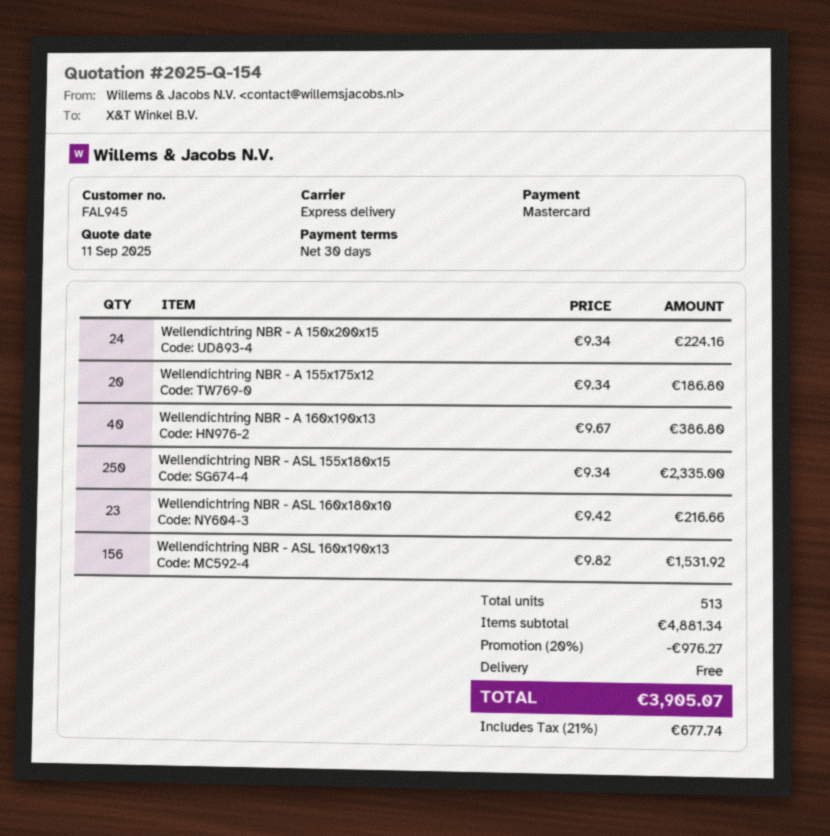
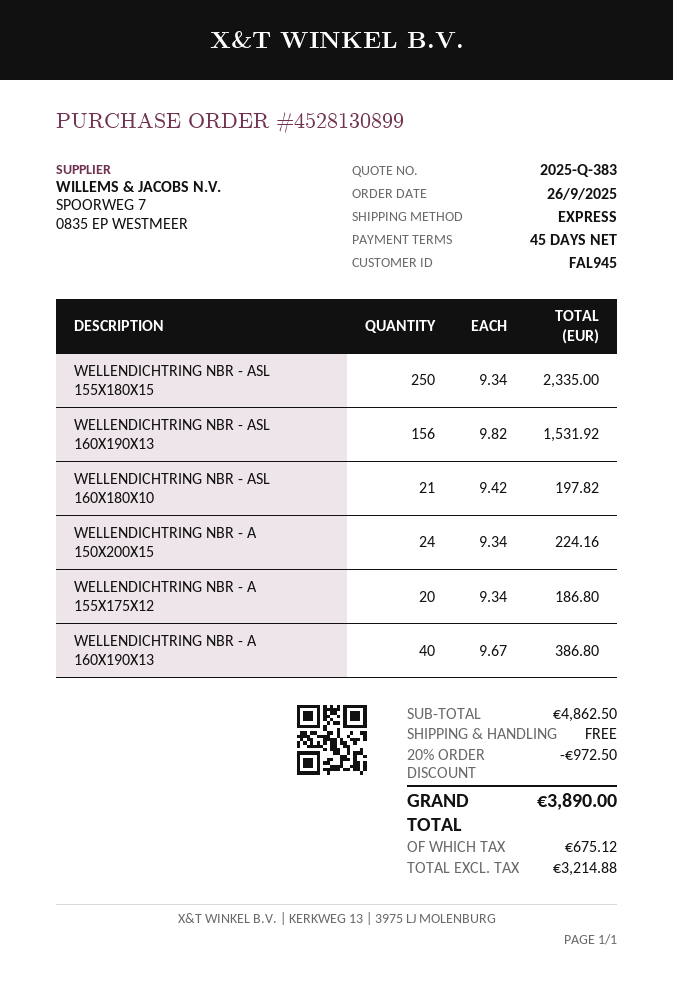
quote number: 2025-Q-154 -> 2025-Q-383
payment terms: 30 days -> 45 days
Wellendichtring NBR - ASL 160x180x10: 23 x 9.42 = 216.66 -> 21 x 9.42 = 197.82
subtotal: 4881.34 -> 4862.50
discount: 20% = 976.27 -> 20% = 972.50
tax: 677.74 -> 675.12
total: 3905.07 -> 3890.00

